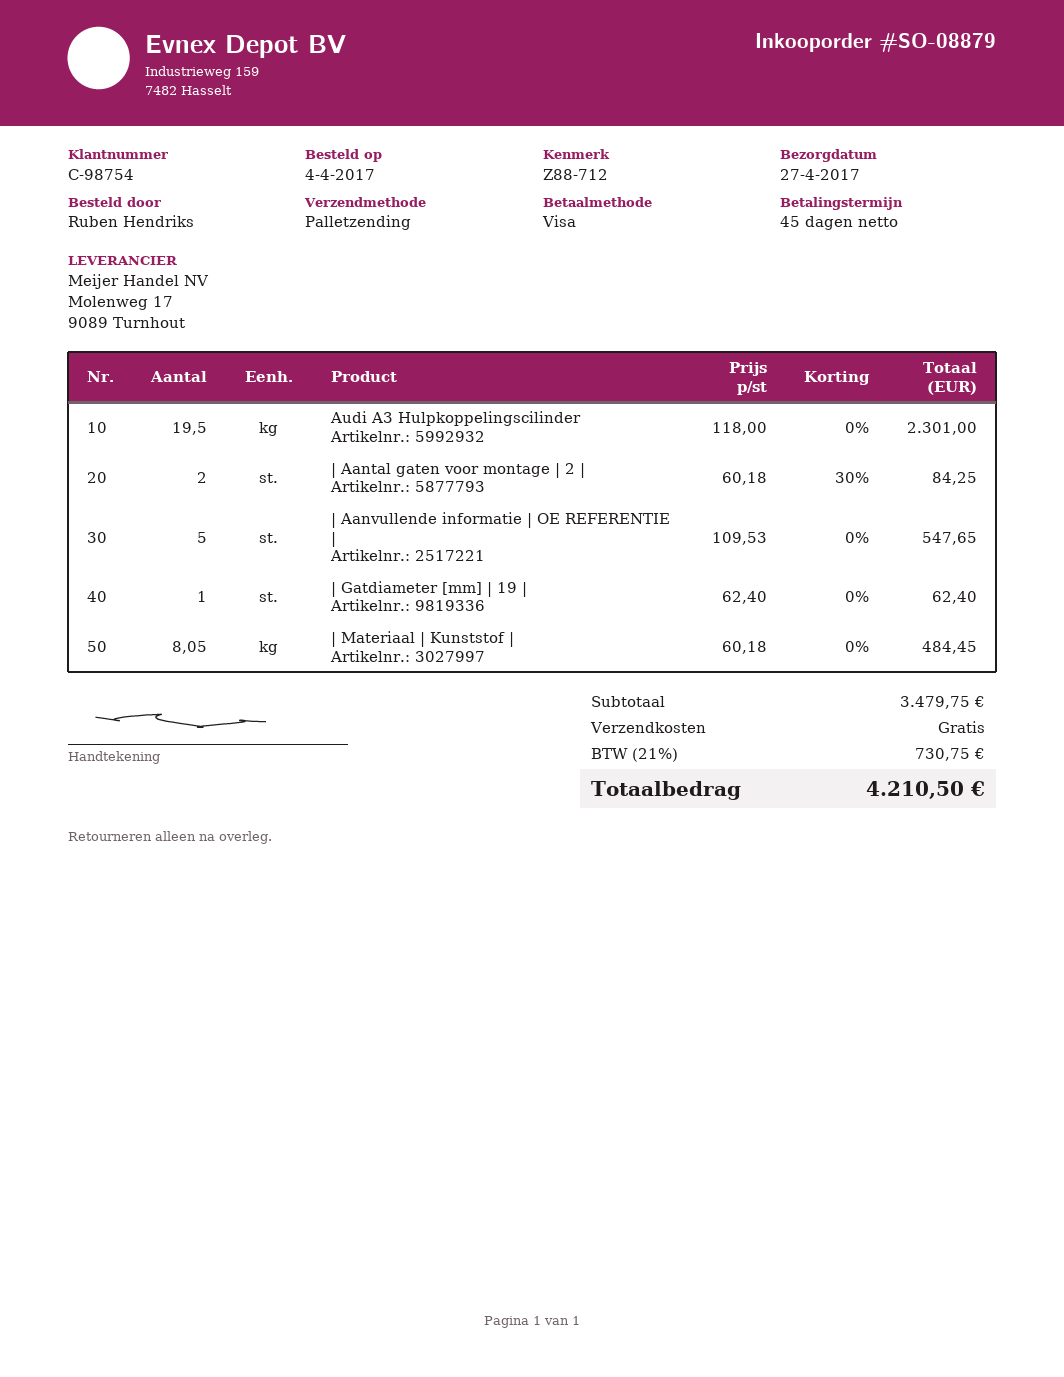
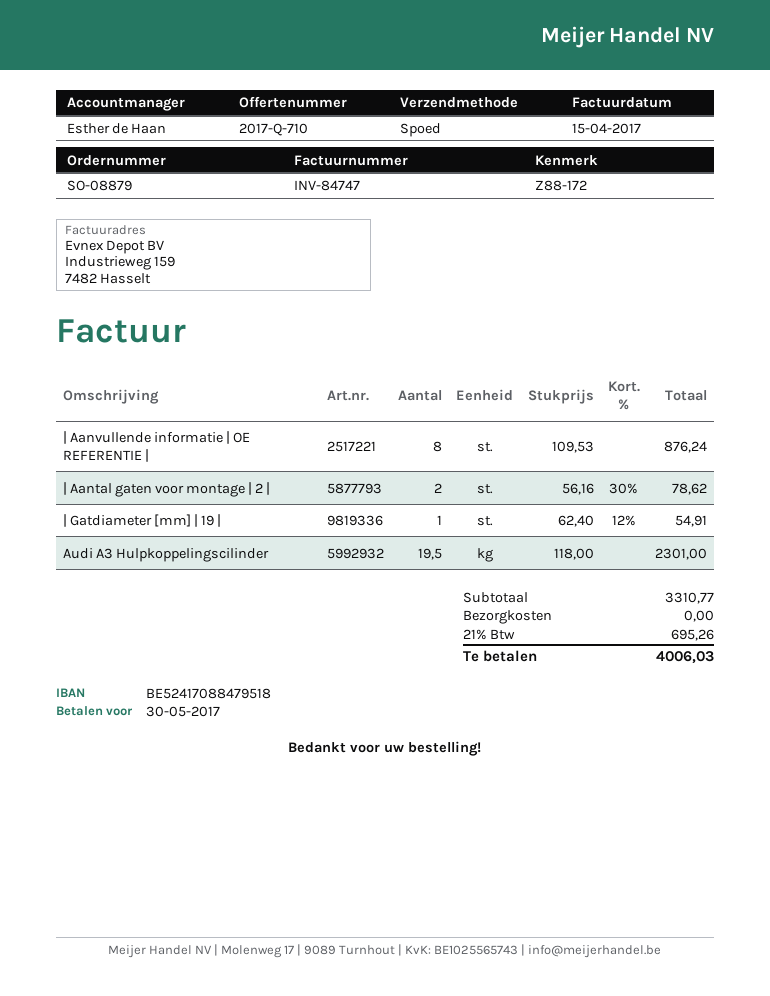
reference: Z88-712 -> Z88-172
shipping method: pallet freight -> express
| Aantal gaten voor montage | 2 |: 2 x 60.18 - 30% = 84.25 -> 2 x 56.16 - 30% = 78.62
| Aanvullende informatie | OE REFERENTIE |: 5 x 109.53 = 547.65 -> 8 x 109.53 = 876.24
| Gatdiameter [mm] | 19 |: 1 x 62.40 = 62.40 -> 1 x 62.40 - 12% = 54.91
| Materiaal | Kunststof |: 8.05 x 60.18 = 484.45 -> none
subtotal: 3479.75 -> 3310.77
tax: 21% = 730.75 -> 21% = 695.26
total: 4210.50 -> 4006.03

